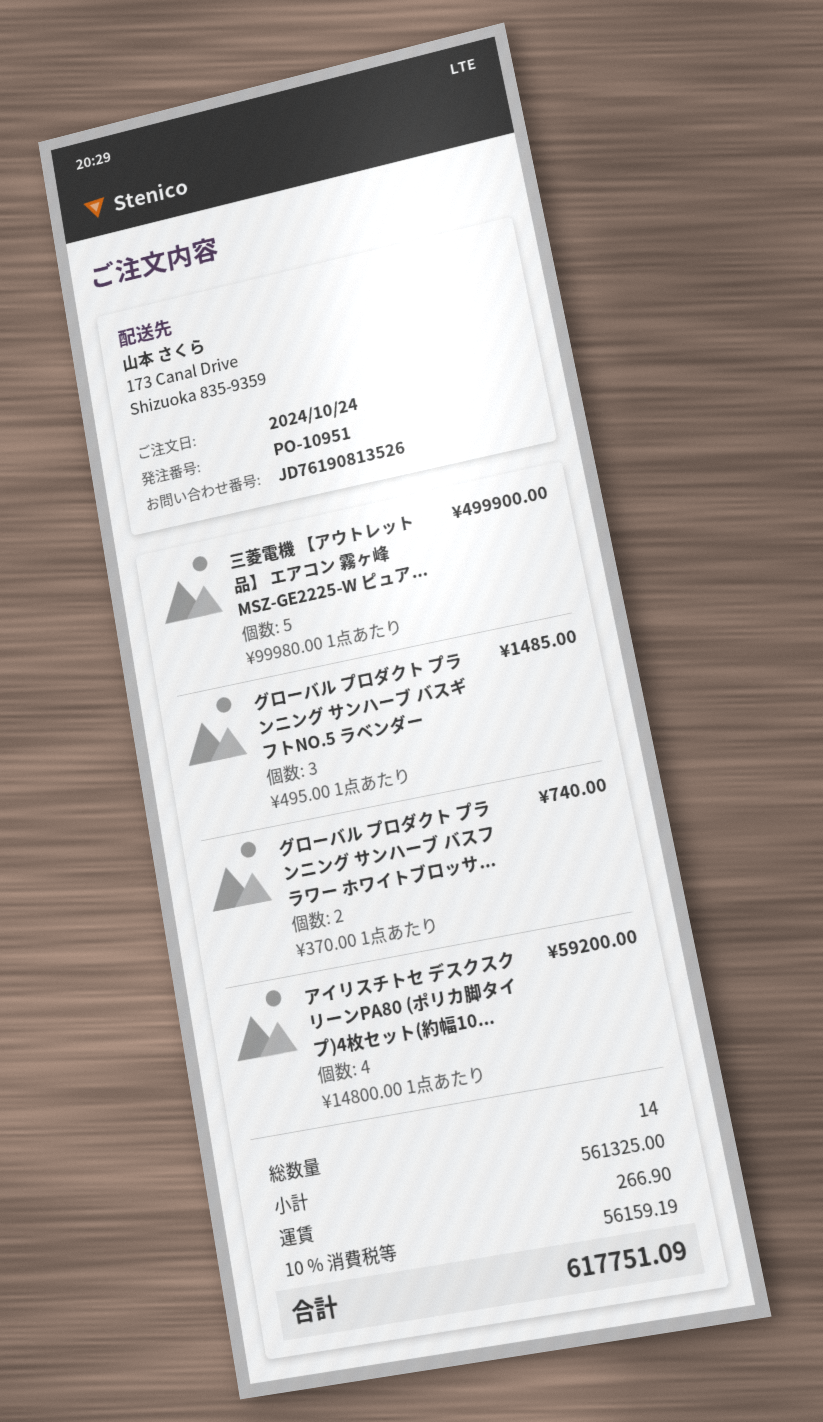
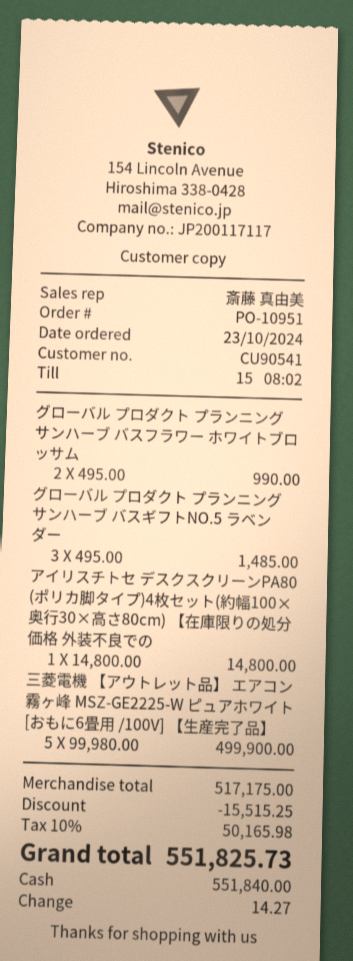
order date: 2024-10-24 -> 2024-10-23
グローバル プロダクト プランニング サンハーブ バスフラワー ホワイトブロッサ...: 2 x 370.00 = 740.00 -> 2 x 495.00 = 990.00
アイリスチトセ デスクスクリーンPA80 (ポリカ脚タイプ)4枚セット(約幅10...: 4 x 14800.00 = 59200.00 -> 1 x 14800.00 = 14800.00
subtotal: 561325.00 -> 517175.00
discount: none -> 15515.25
shipping: 266.90 -> none
tax: 10% = 56159.19 -> 10% = 50165.98
total: 617751.09 -> 551825.73

